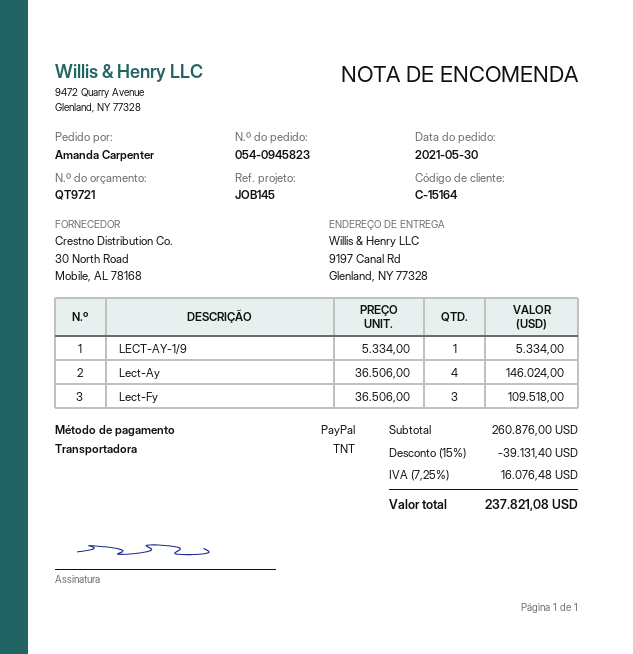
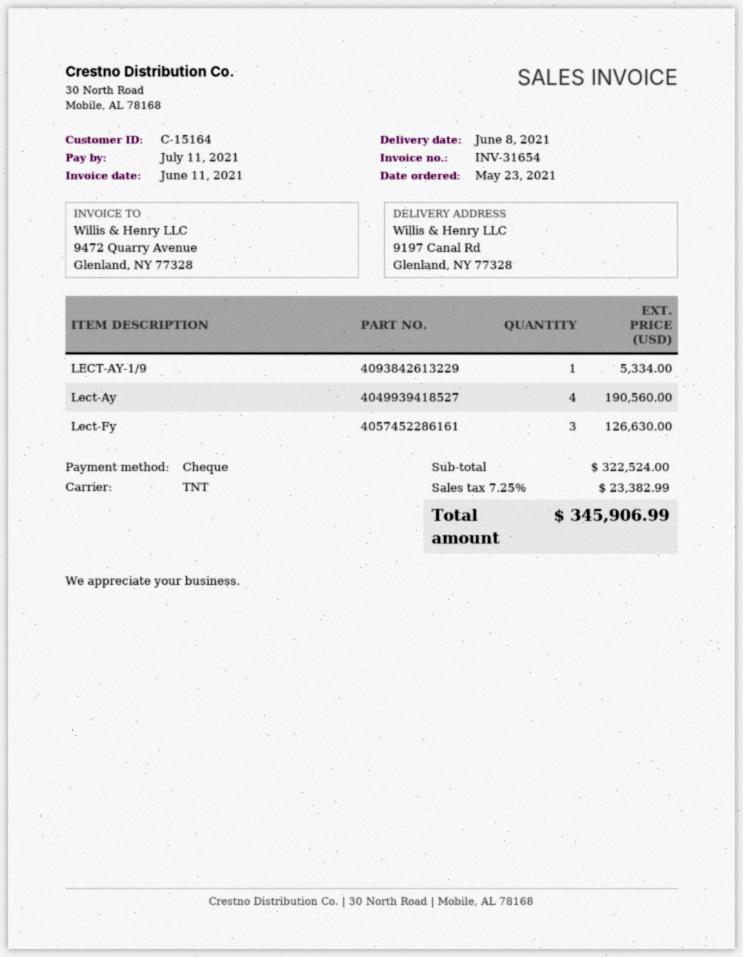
order date: 2021-05-30 -> 2021-05-23
payment method: PayPal -> cheque
Lect-Ay: 4 for 146024.00 -> 4 for 190560.00
Lect-Fy: 3 for 109518.00 -> 3 for 126630.00
subtotal: 260876.00 -> 322524.00
discount: 15% = 39131.40 -> none
tax: 7.25% = 16076.48 -> 7.25% = 23382.99
total: 237821.08 -> 345906.99

